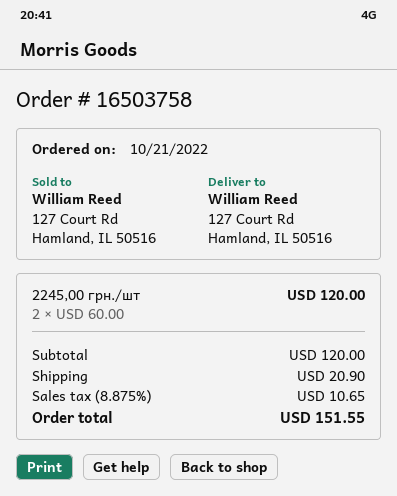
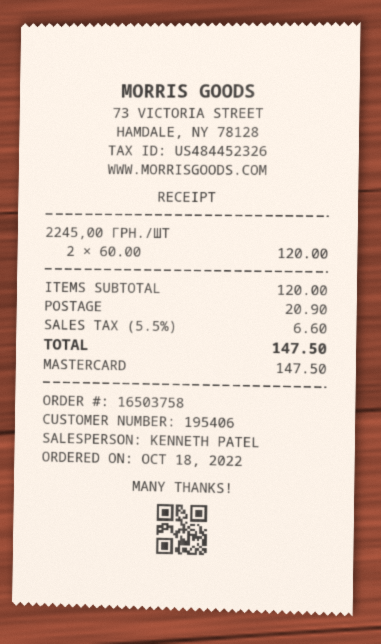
order date: 2022-10-21 -> 2022-10-18
tax: 8.875% = 10.65 -> 5.5% = 6.60
total: 151.55 -> 147.50

